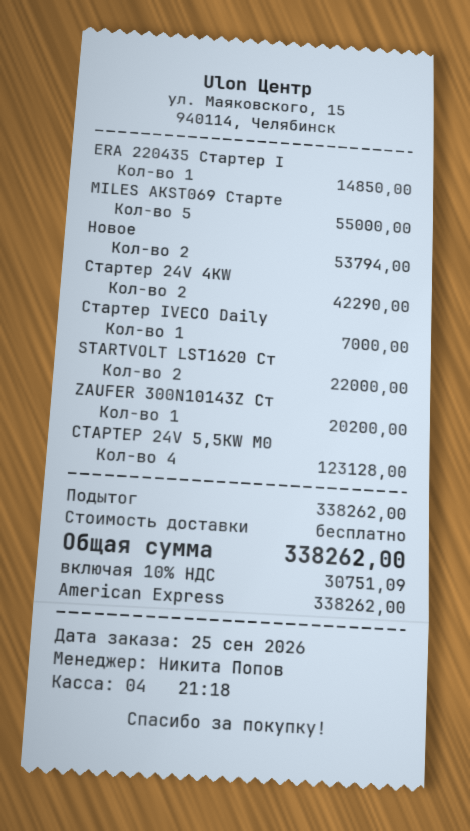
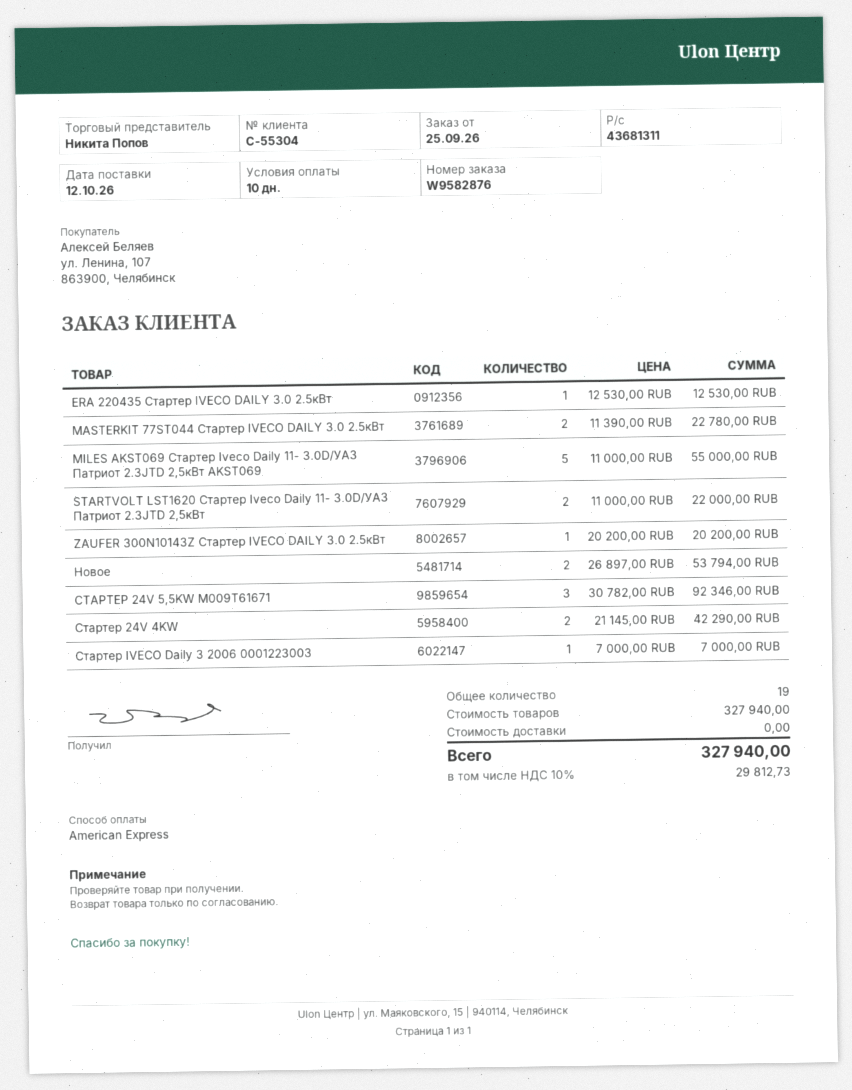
ERA 220435 Стартер I: 1 for 14850.00 -> 1 for 12530.00
СТАРТЕР 24V 5,5KW M0: 4 for 123128.00 -> 3 for 92346.00
MASTERKIT 77ST044 Стартер IVECO DAILY 3.0 2.5кВт: none -> 2 for 22780.00
subtotal: 338262.00 -> 327940.00
tax: 10% = 30751.09 -> 10% = 29812.73
total: 338262.00 -> 327940.00

